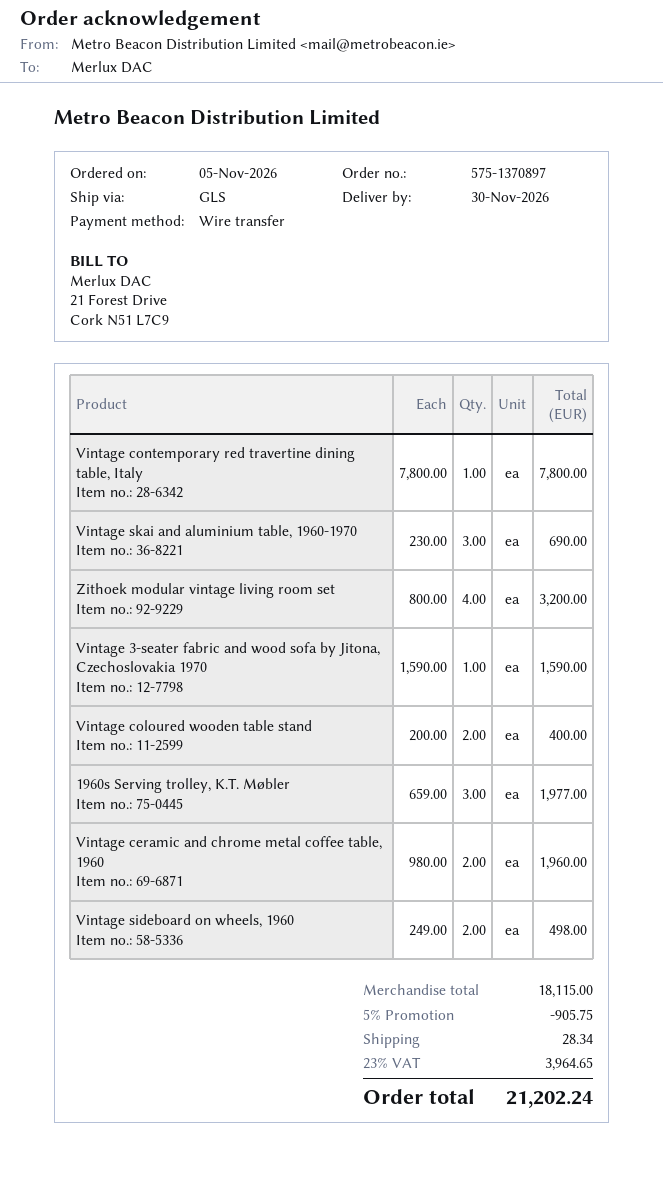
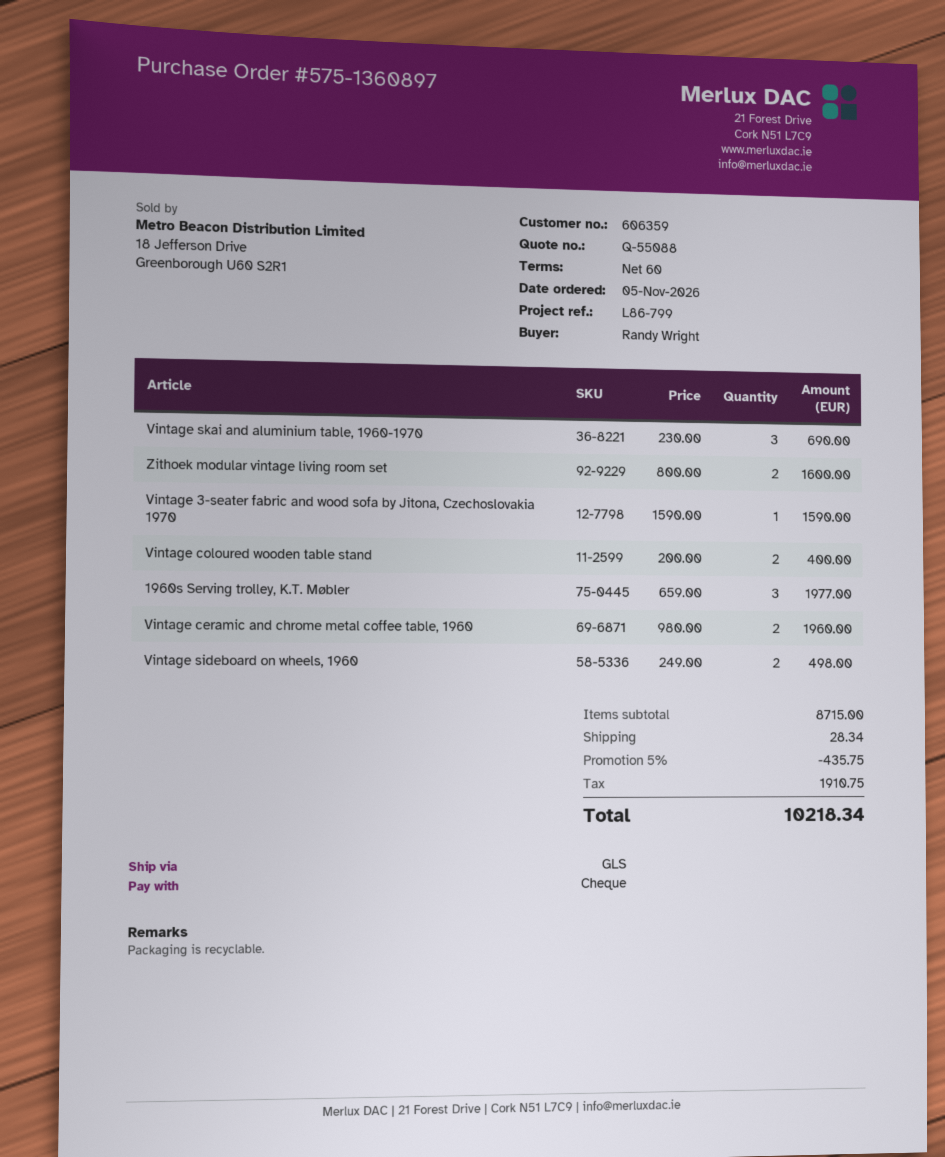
order number: 575-1370897 -> 575-1360897
payment method: bank transfer -> cheque
Vintage contemporary red travertine dining table, Italy: 1 x 7800.00 = 7800.00 -> none
Zithoek modular vintage living room set: 4 x 800.00 = 3200.00 -> 2 x 800.00 = 1600.00
subtotal: 18115.00 -> 8715.00
discount: 5% = 905.75 -> 5% = 435.75
tax: 3964.65 -> 1910.75
total: 21202.24 -> 10218.34

